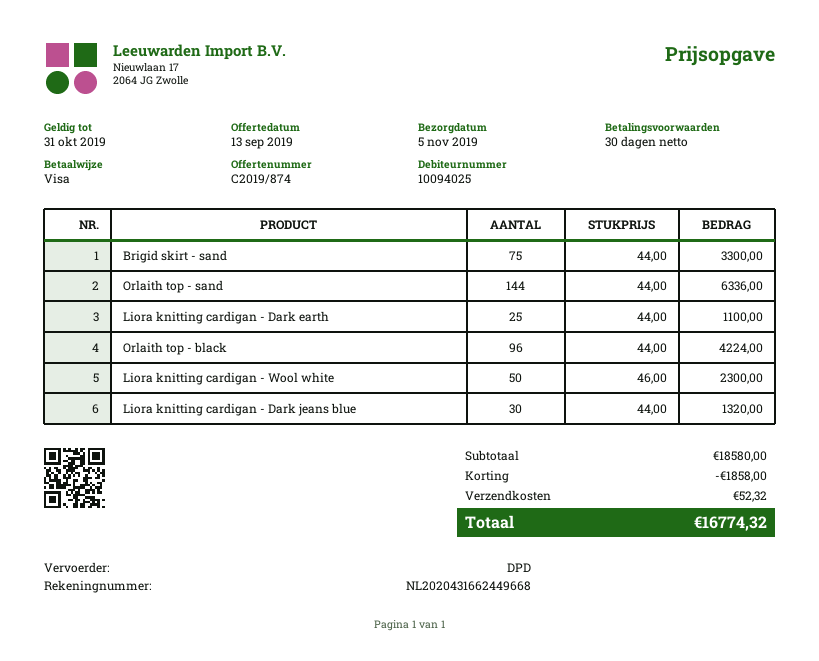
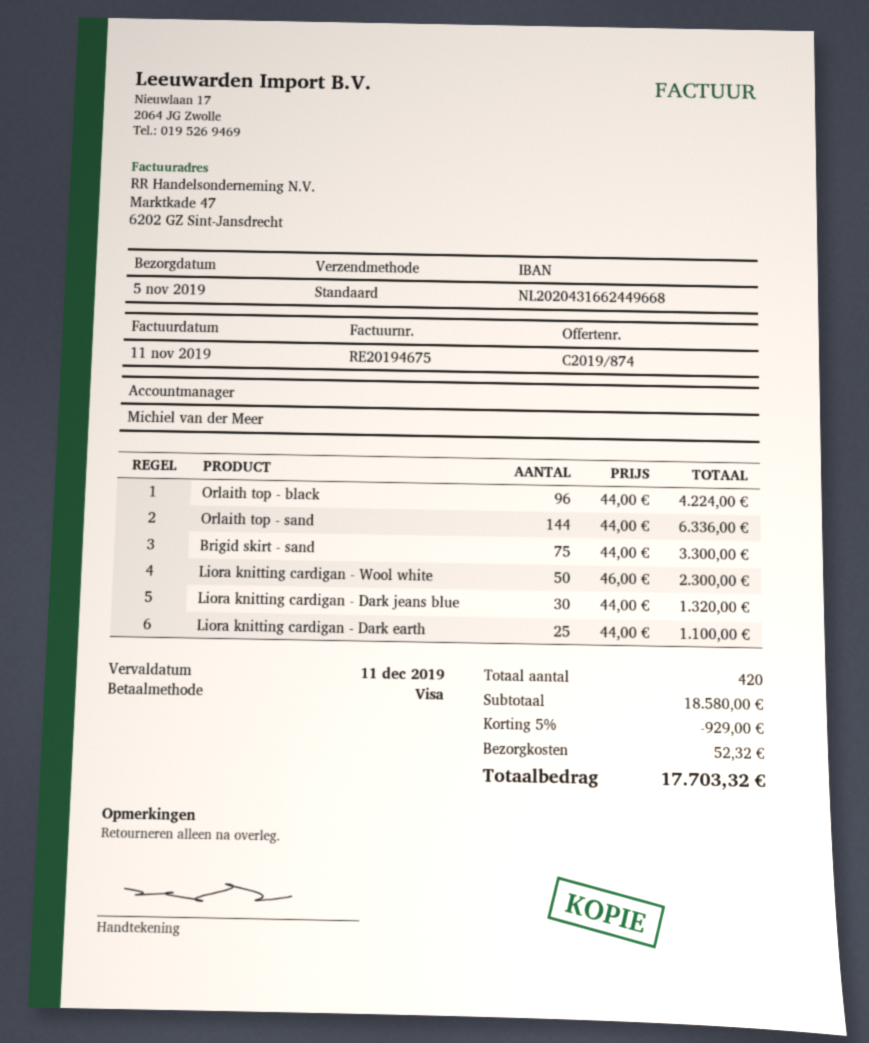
shipping method: DPD -> standard
discount: 1858.00 -> 929.00
total: 16774.32 -> 17703.32

